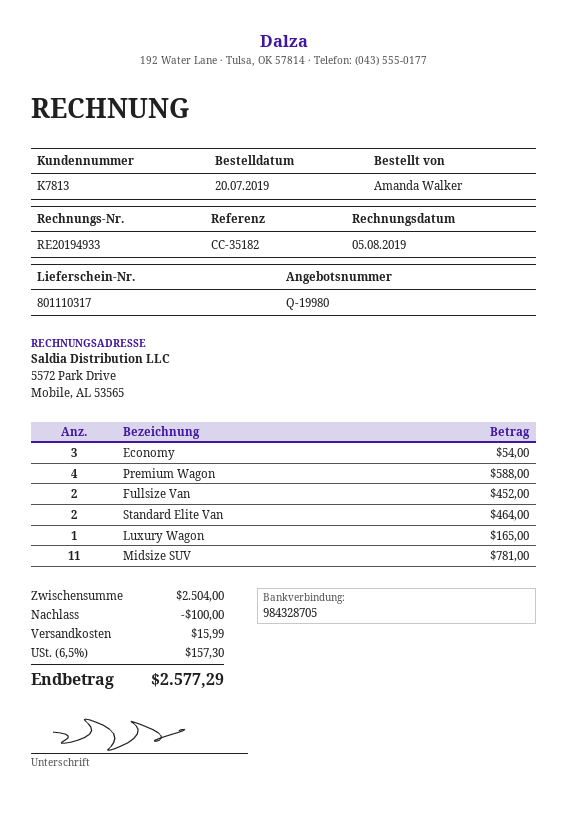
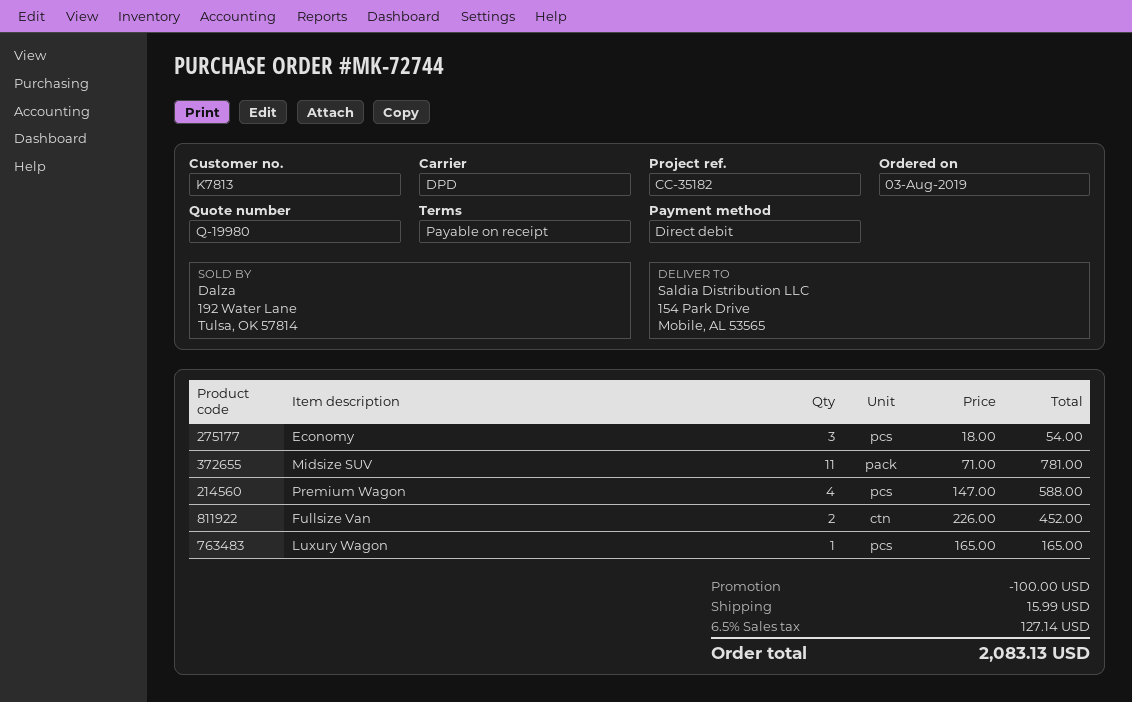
order date: 2019-07-20 -> 2019-08-03
Standard Elite Van: 2 for 464.00 -> none
tax: 6.5% = 157.30 -> 6.5% = 127.14
total: 2577.29 -> 2083.13

